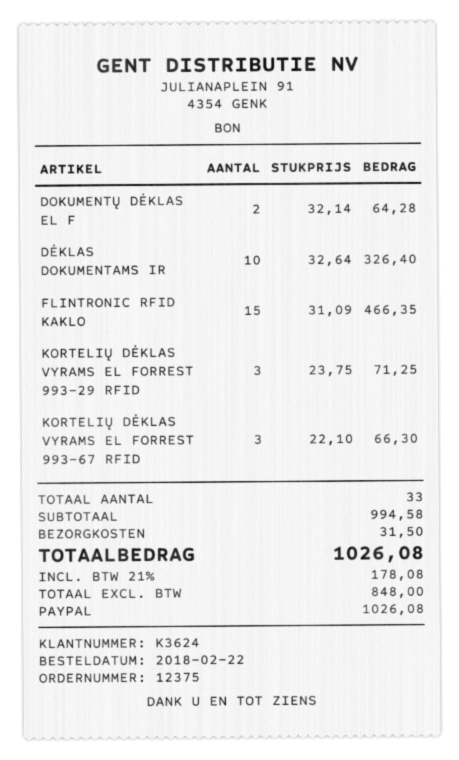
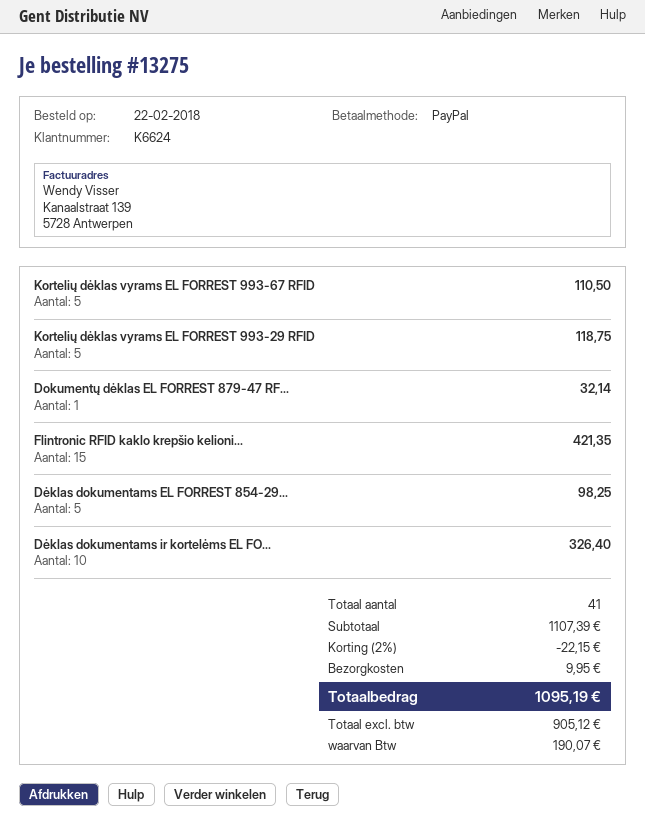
order number: 12375 -> 13275
customer number: K3624 -> K6624
DOKUMENTŲ DĖKLAS EL F: 2 for 64.28 -> 1 for 32.14
FLINTRONIC RFID KAKLO: 15 for 466.35 -> 15 for 421.35
KORTELIŲ DĖKLAS VYRAMS EL FORREST 993-29 RFID: 3 for 71.25 -> 5 for 118.75
KORTELIŲ DĖKLAS VYRAMS EL FORREST 993-67 RFID: 3 for 66.30 -> 5 for 110.50
Dėklas dokumentams EL FORREST 854-29...: none -> 5 for 98.25
total quantity: 33 -> 41
subtotal: 994.58 -> 1107.39
discount: none -> 2% = 22.15
shipping: 31.50 -> 9.95
net: 848.00 -> 905.12
tax: 178.08 -> 190.07
total: 1026.08 -> 1095.19

